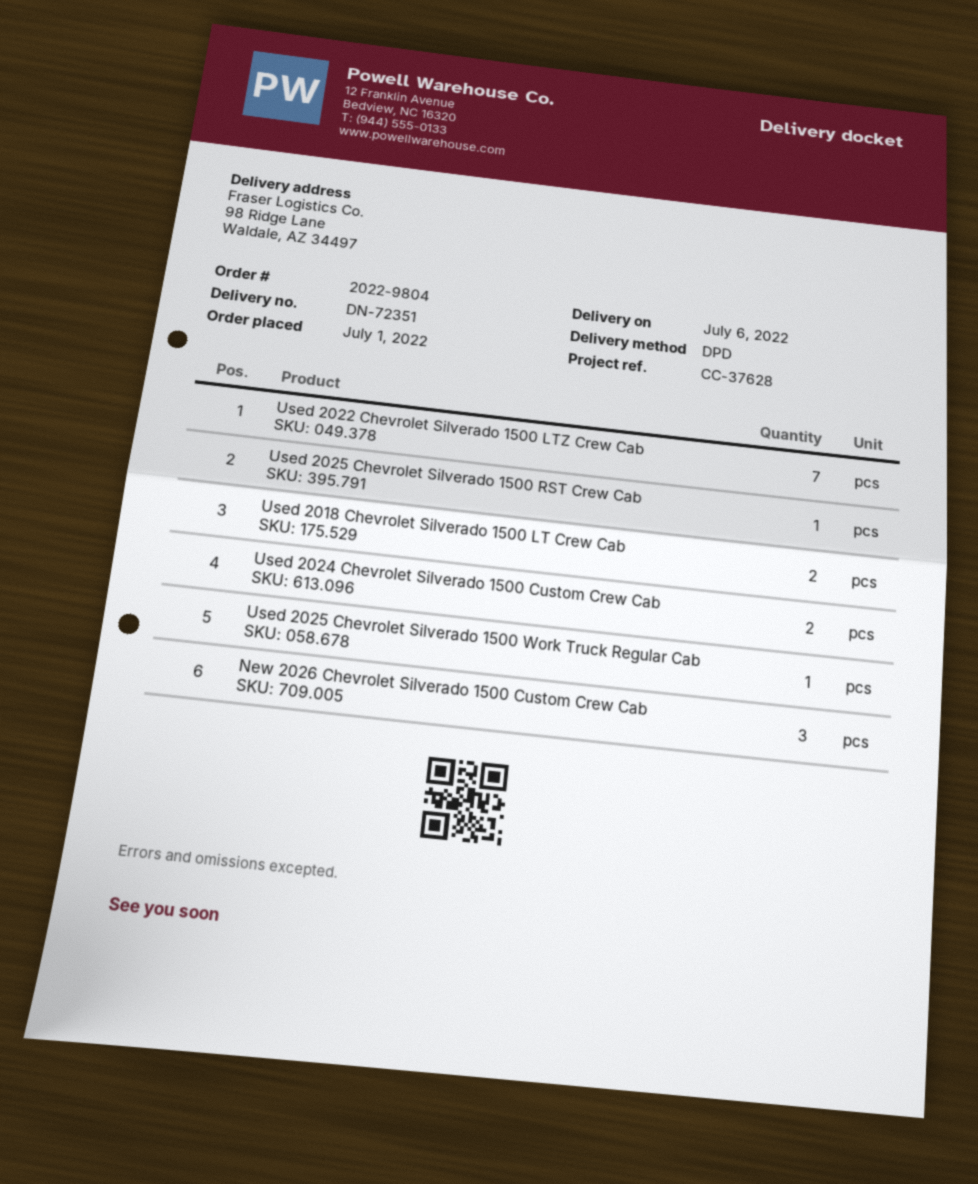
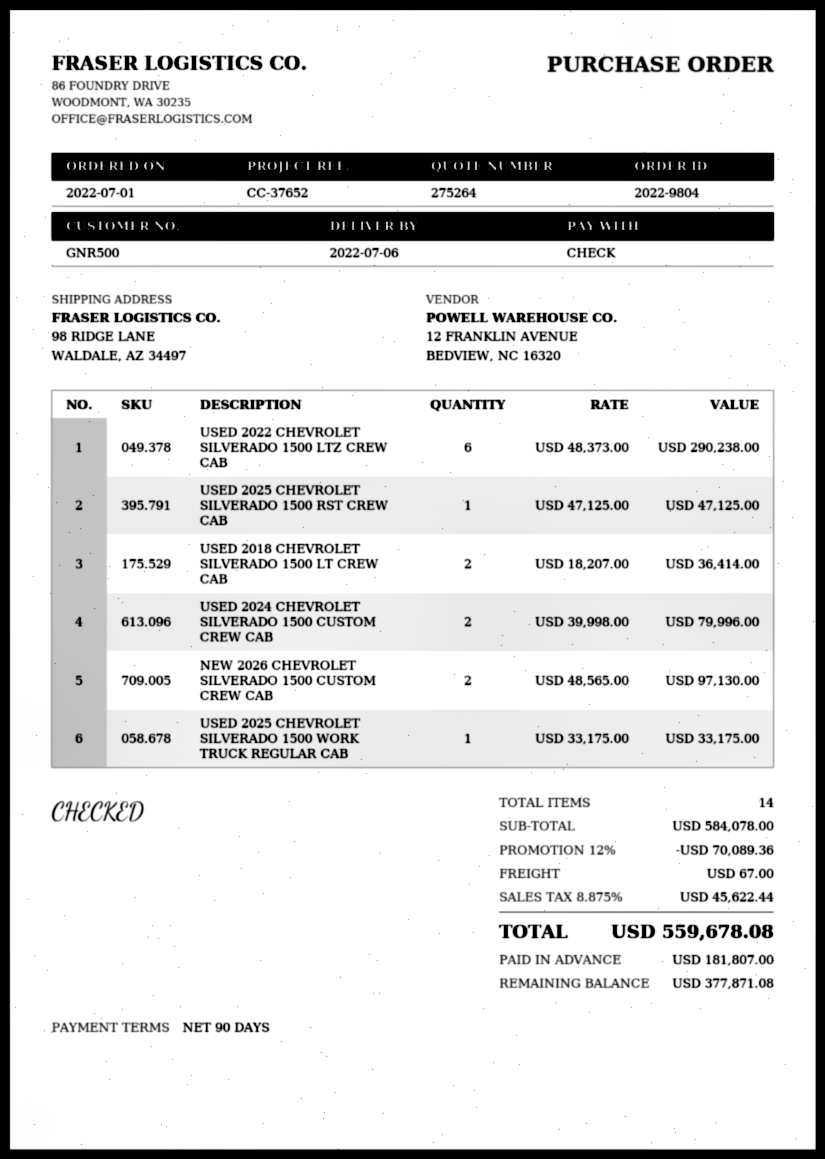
reference: CC-37628 -> CC-37652
Used 2022 Chevrolet Silverado 1500 LTZ Crew Cab: 7 -> 6
New 2026 Chevrolet Silverado 1500 Custom Crew Cab: 3 -> 2

